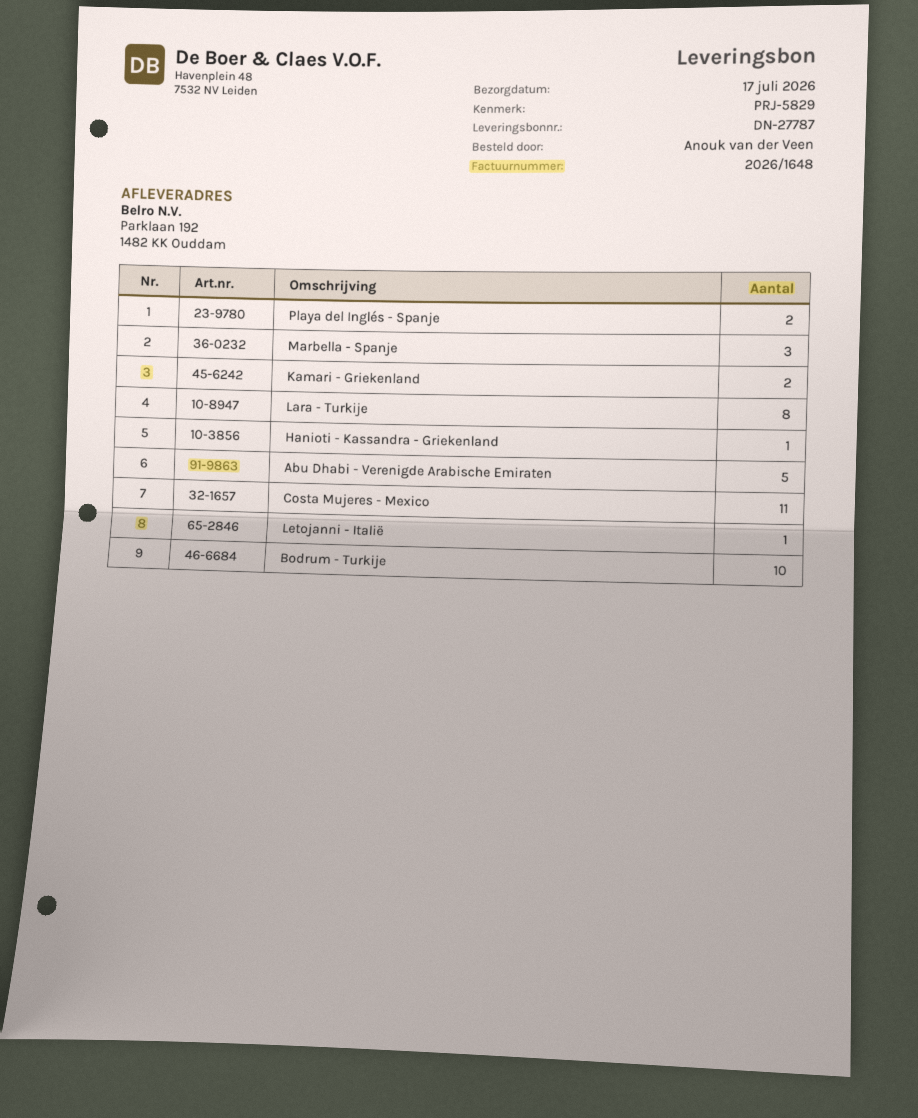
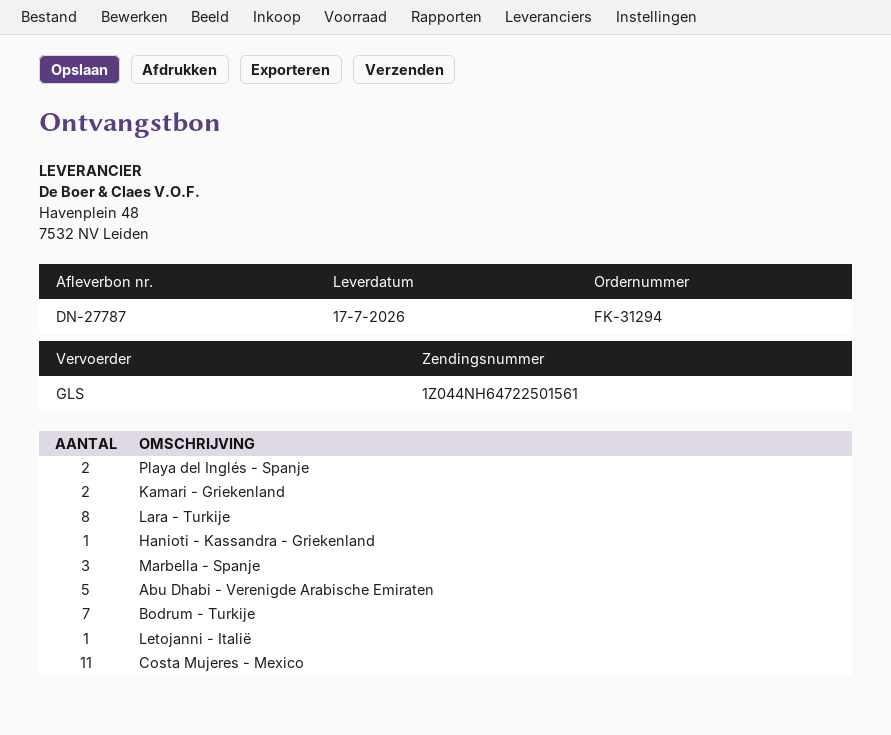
Bodrum - Turkije: 10 -> 7

